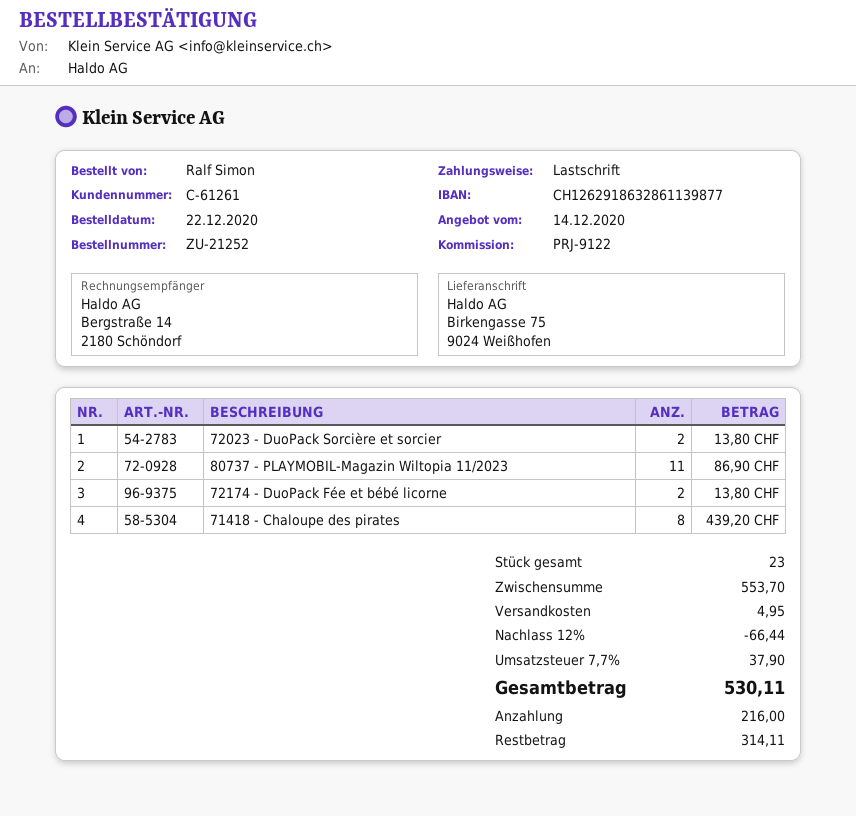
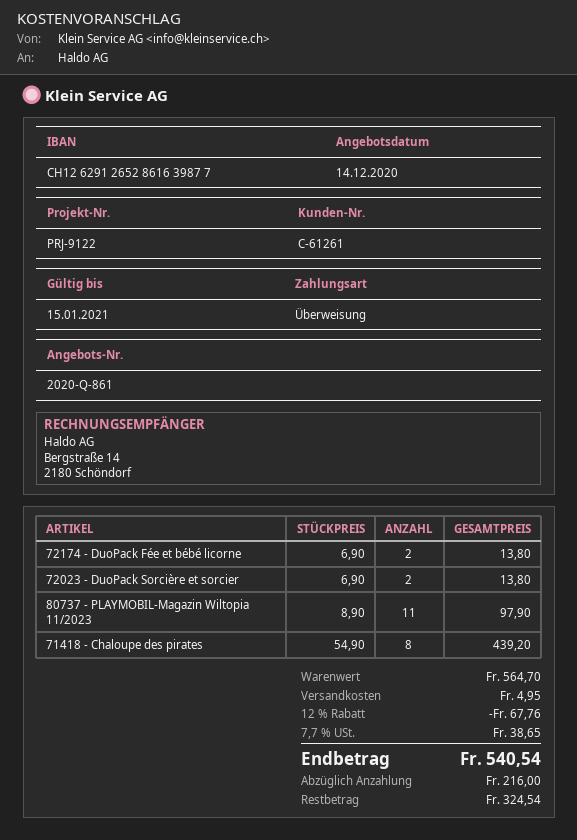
payment method: direct debit -> bank transfer
bank account: CH1262918632861139877 -> CH1262912652861639877
80737 - PLAYMOBIL-Magazin Wiltopia 11/2023: 11 for 86.90 -> 11 for 97.90
subtotal: 553.70 -> 564.70
discount: 12% = 66.44 -> 12% = 67.76
tax: 7.7% = 37.90 -> 7.7% = 38.65
total: 530.11 -> 540.54
balance: 314.11 -> 324.54

